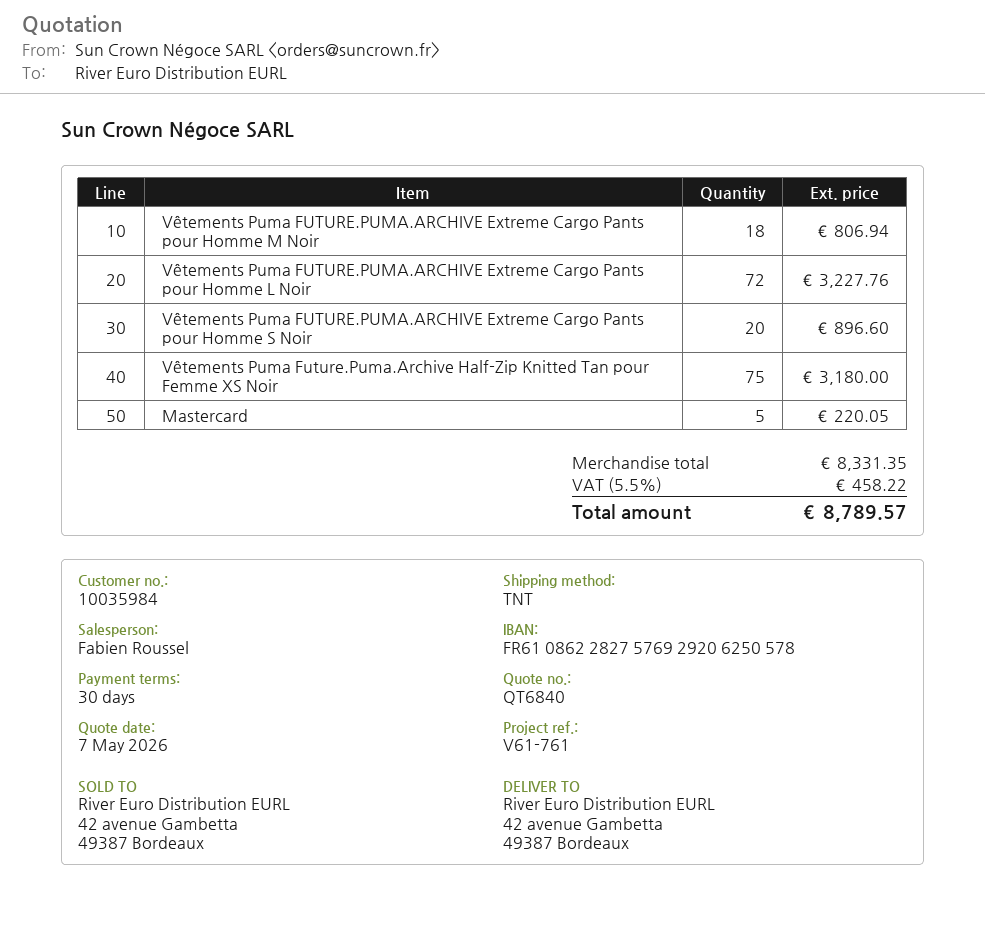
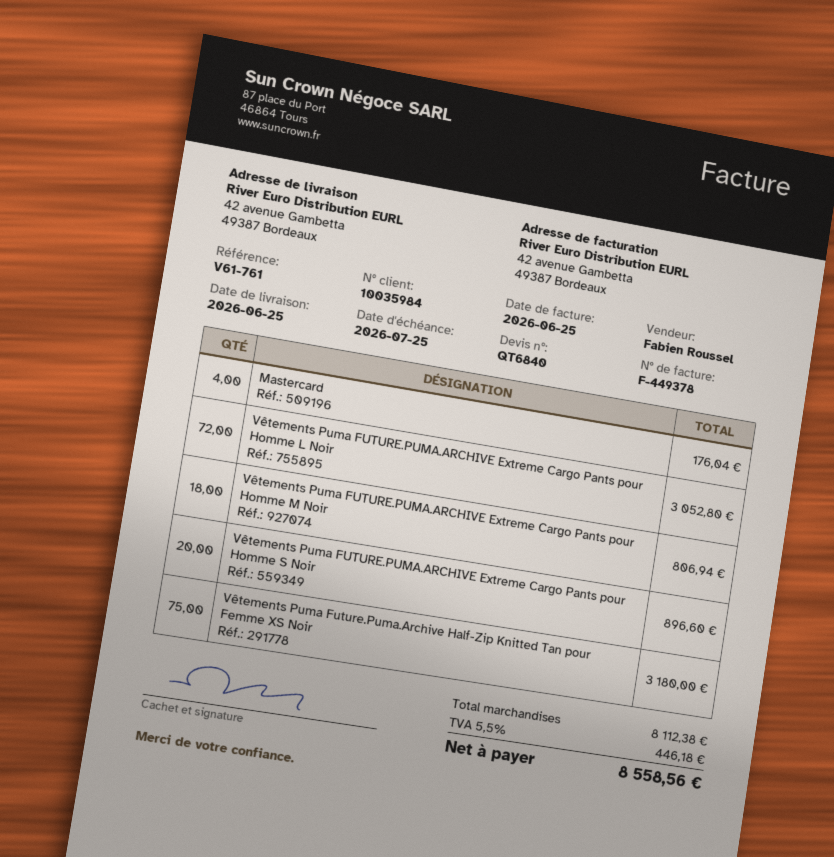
Vêtements Puma FUTURE.PUMA.ARCHIVE Extreme Cargo Pants pour Homme L Noir: 72 for 3227.76 -> 72 for 3052.80
Mastercard: 5 for 220.05 -> 4 for 176.04
subtotal: 8331.35 -> 8112.38
tax: 5.5% = 458.22 -> 5.5% = 446.18
total: 8789.57 -> 8558.56

